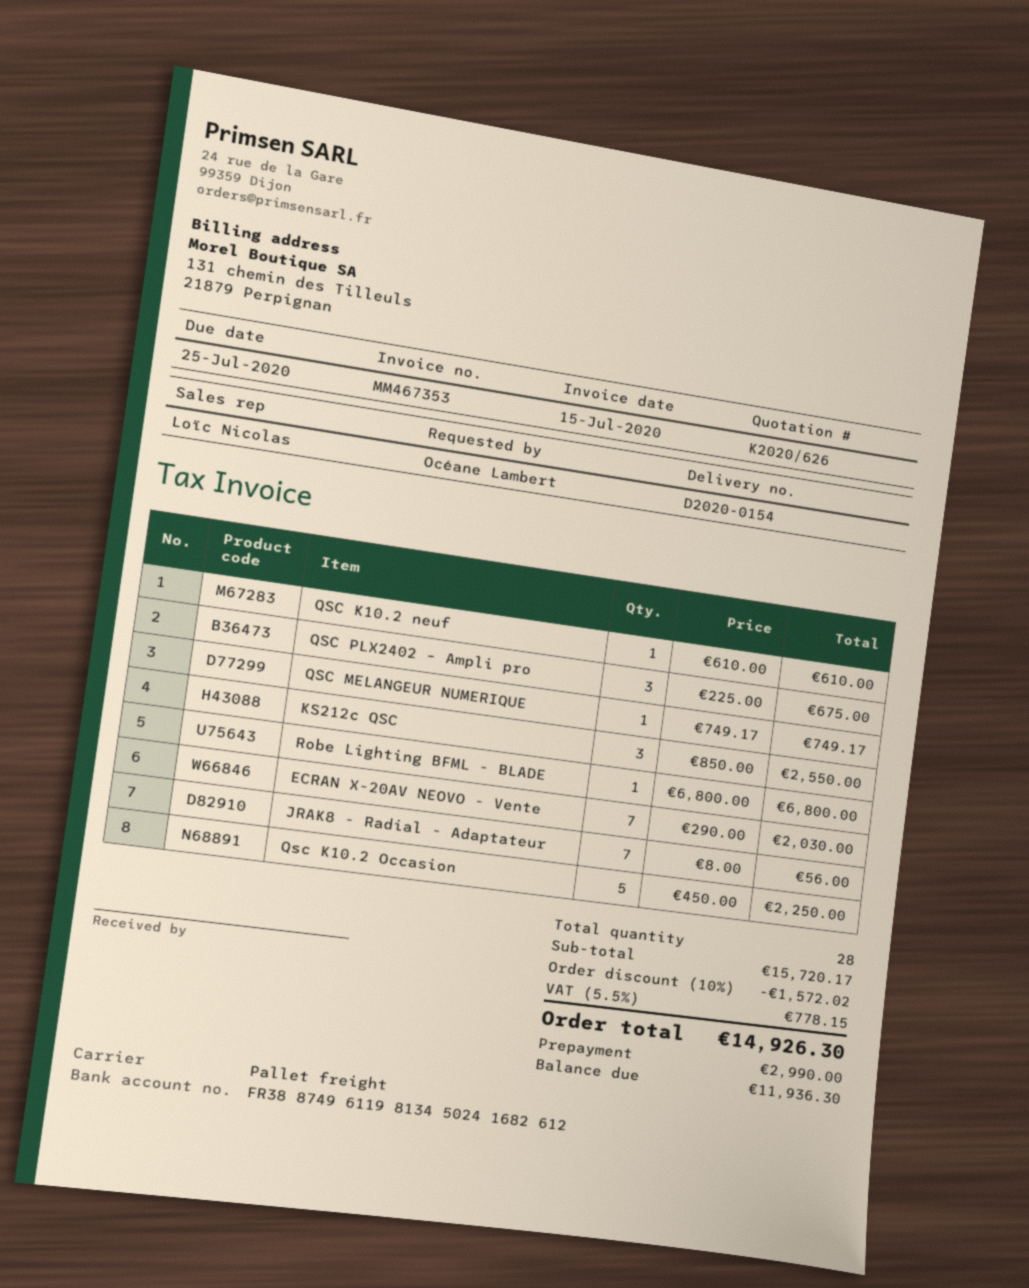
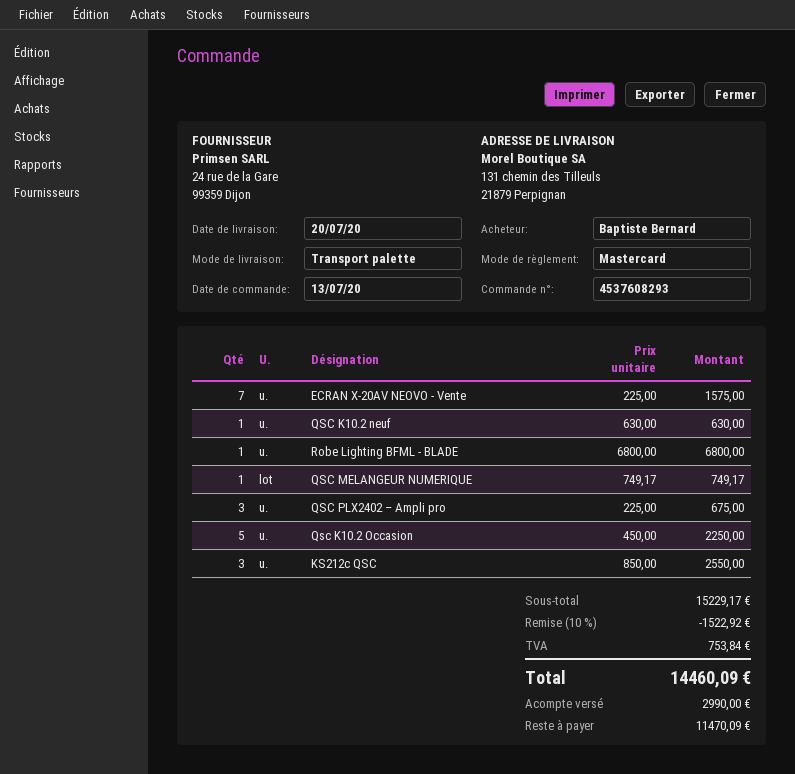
ordered by: Océane Lambert -> Baptiste Bernard
QSC K10.2 neuf: 1 x 610.00 = 610.00 -> 1 x 630.00 = 630.00
ECRAN X-20AV NEOVO - Vente: 7 x 290.00 = 2030.00 -> 7 x 225.00 = 1575.00
JRAK8 - Radial - Adaptateur: 7 x 8.00 = 56.00 -> none
subtotal: 15720.17 -> 15229.17
discount: 10% = 1572.02 -> 10% = 1522.92
tax: 778.15 -> 753.84
total: 14926.30 -> 14460.09
balance: 11936.30 -> 11470.09

